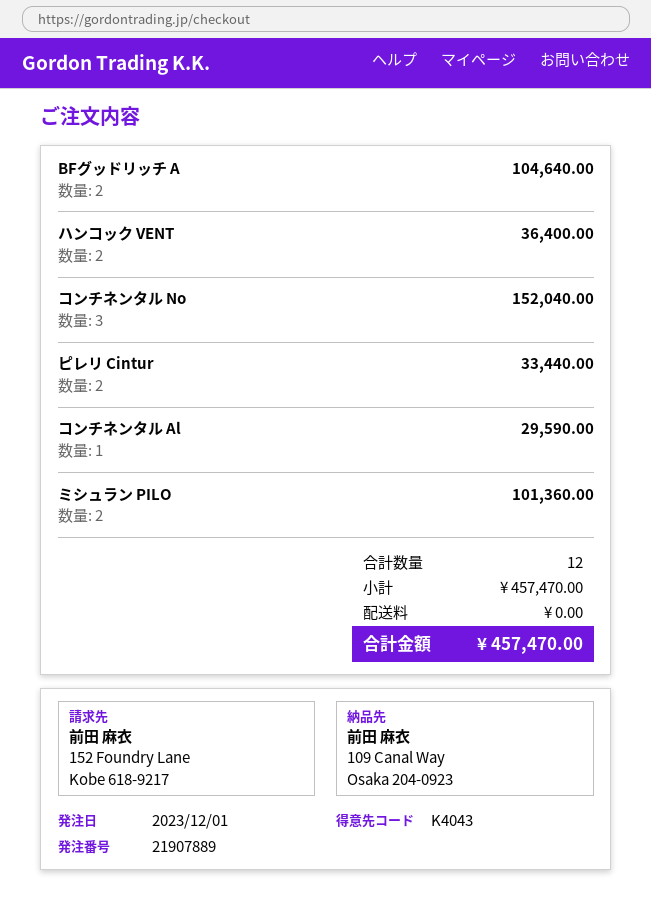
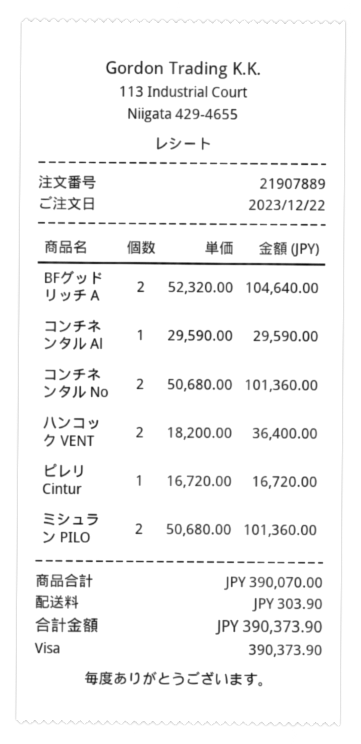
order date: 2023-12-01 -> 2023-12-22
コンチネンタル No: 3 for 152040.00 -> 2 for 101360.00
ピレリ Cintur: 2 for 33440.00 -> 1 for 16720.00
subtotal: 457470.00 -> 390070.00
shipping: 0.00 -> 303.90
total: 457470.00 -> 390373.90

